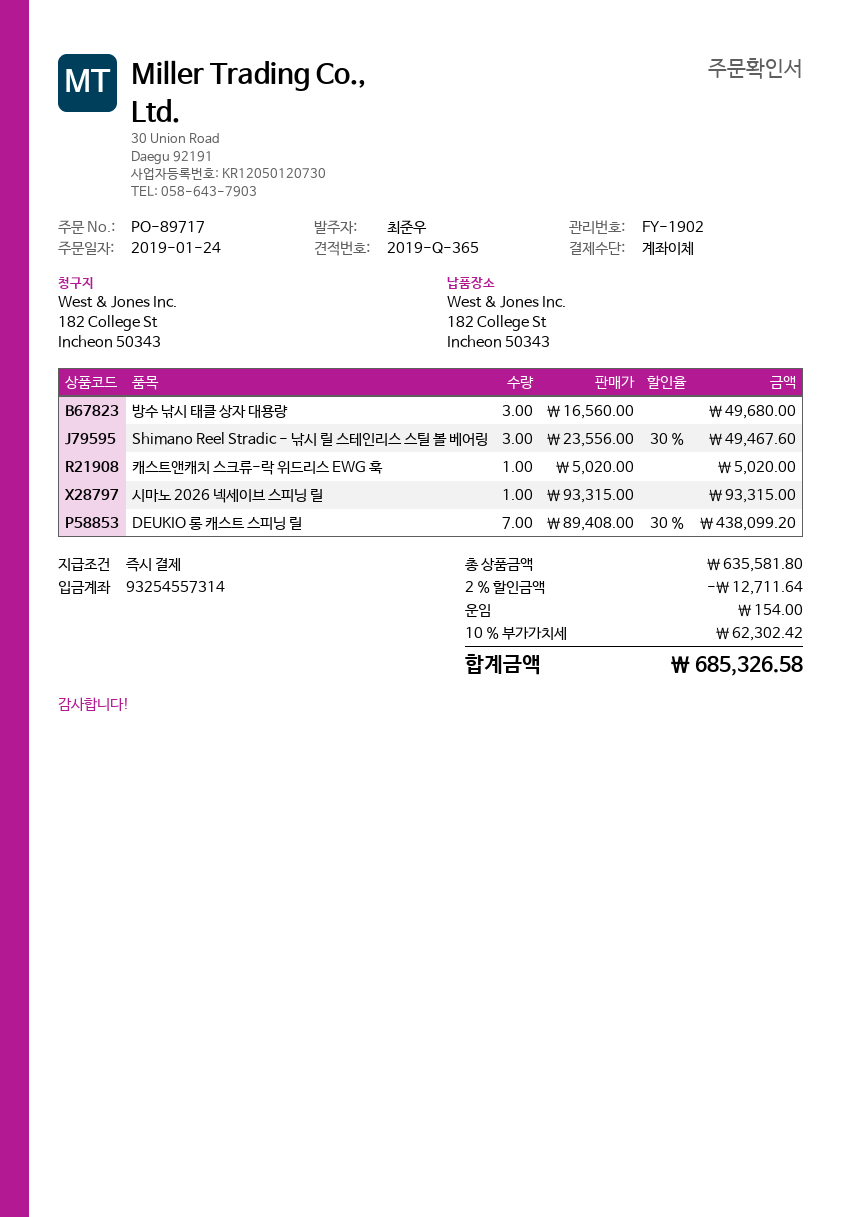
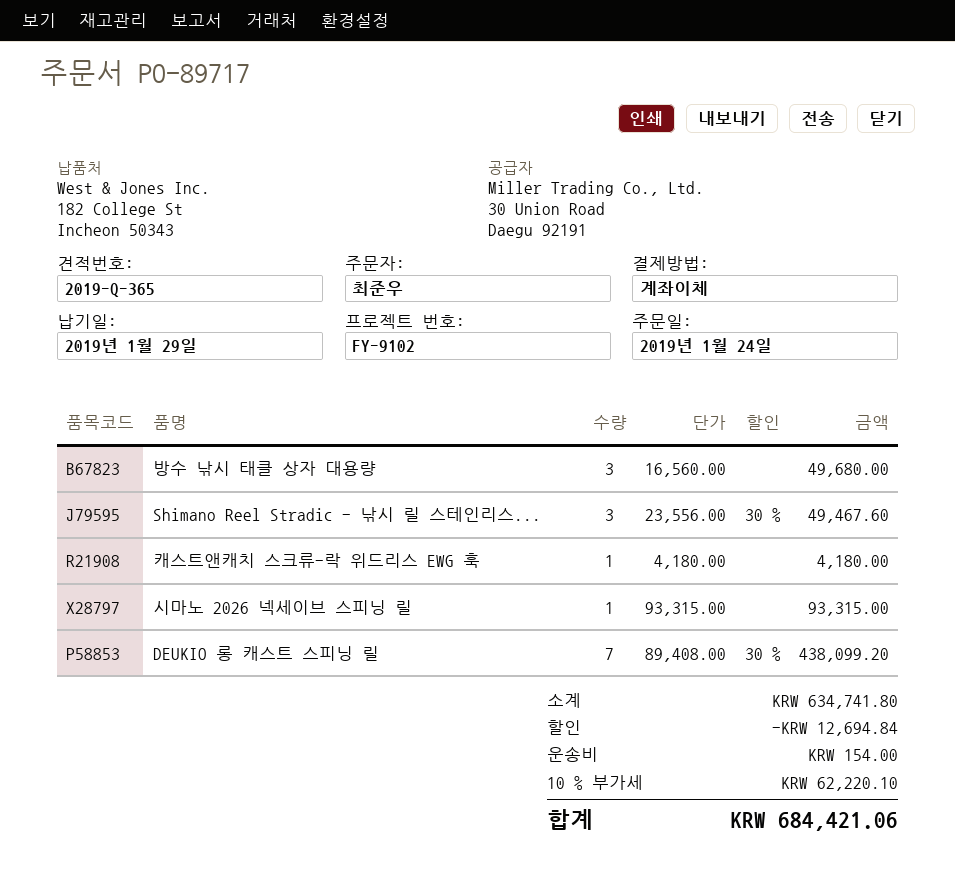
reference: FY-1902 -> FY-9102
캐스트앤캐치 스크류-락 위드리스 EWG 훅: 1 x 5020.00 = 5020.00 -> 1 x 4180.00 = 4180.00
subtotal: 635581.80 -> 634741.80
discount: 12711.64 -> 12694.84
tax: 10% = 62302.42 -> 10% = 62220.10
total: 685326.58 -> 684421.06

